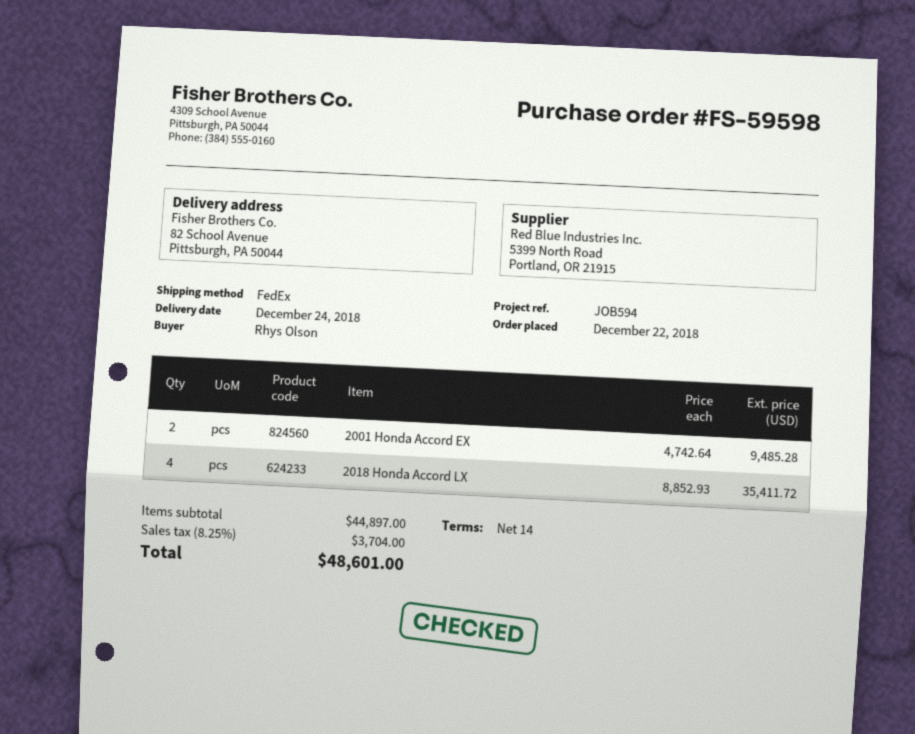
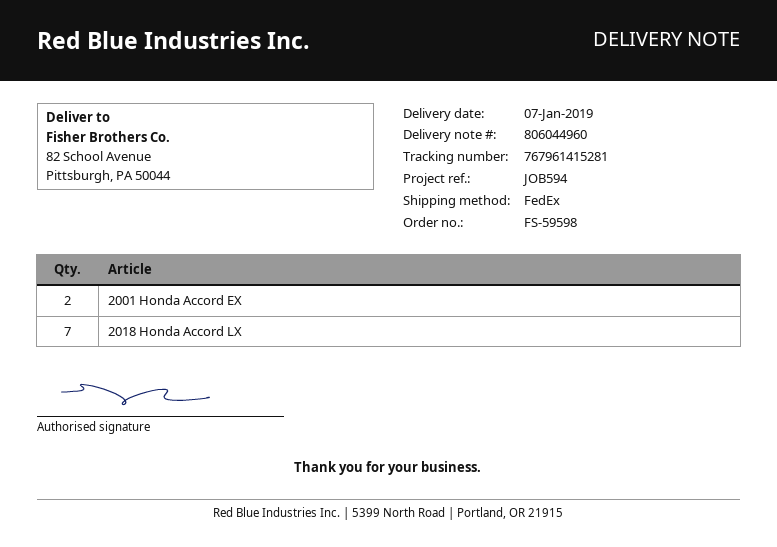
delivery date: 2018-12-24 -> 2019-01-07
2018 Honda Accord LX: 4 -> 7

